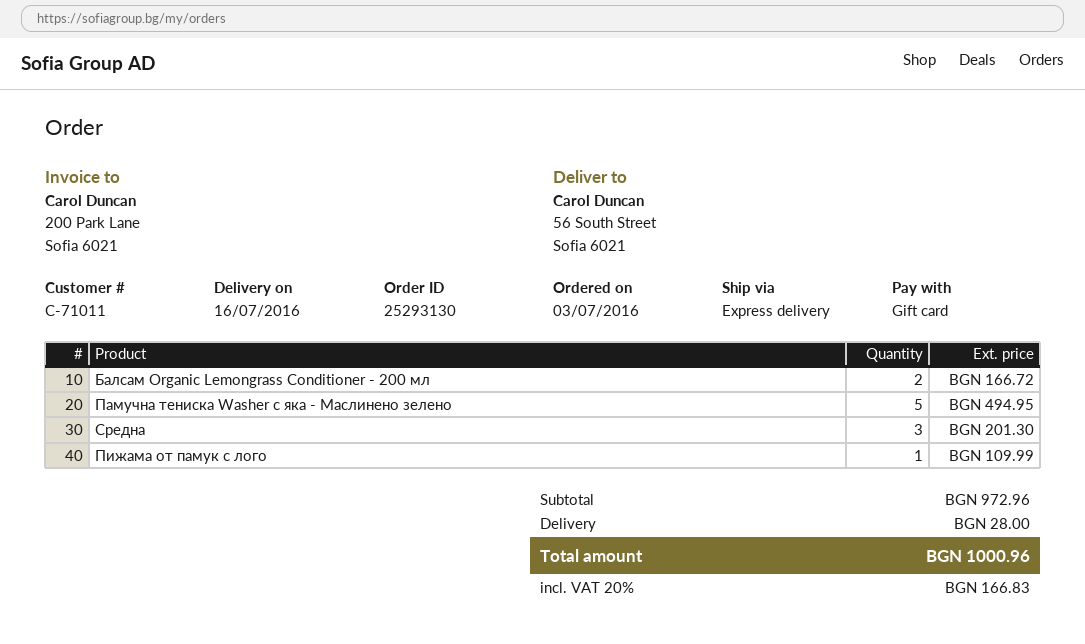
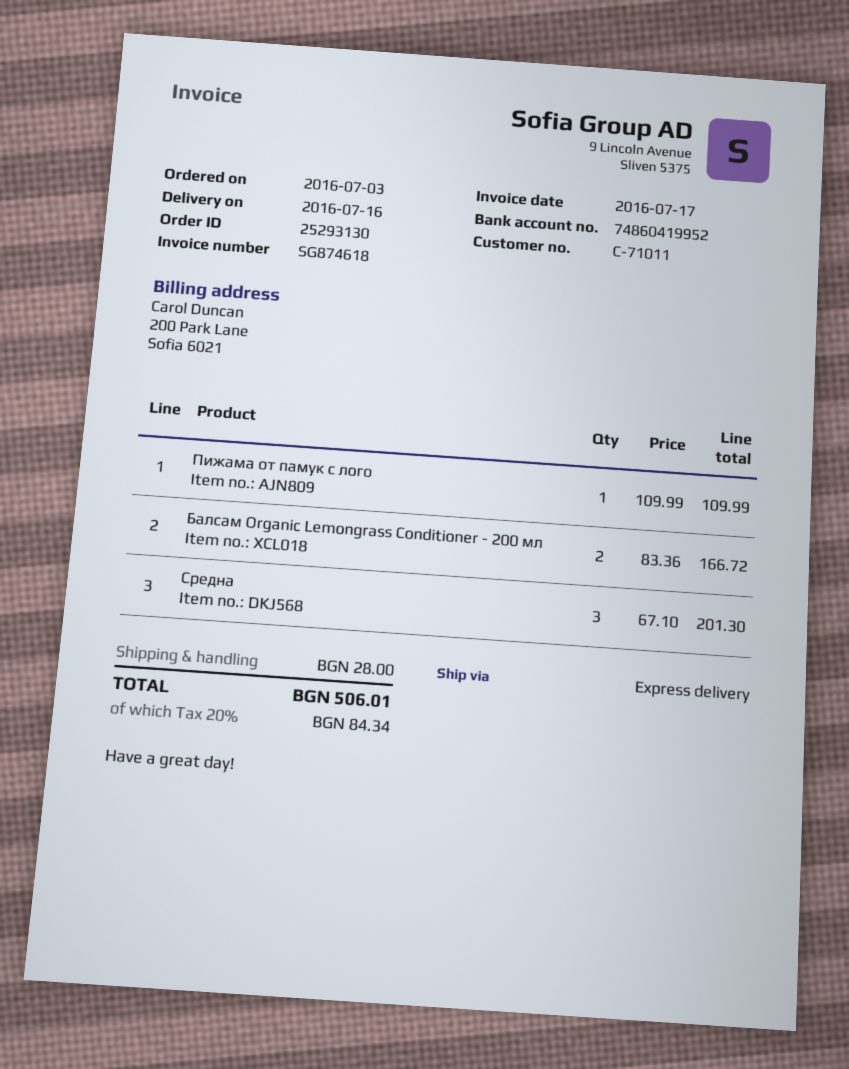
Памучна тениска Washer с яка - Маслинено зелено: 5 for 494.95 -> none
tax: 20% = 166.83 -> 20% = 84.34
total: 1000.96 -> 506.01

